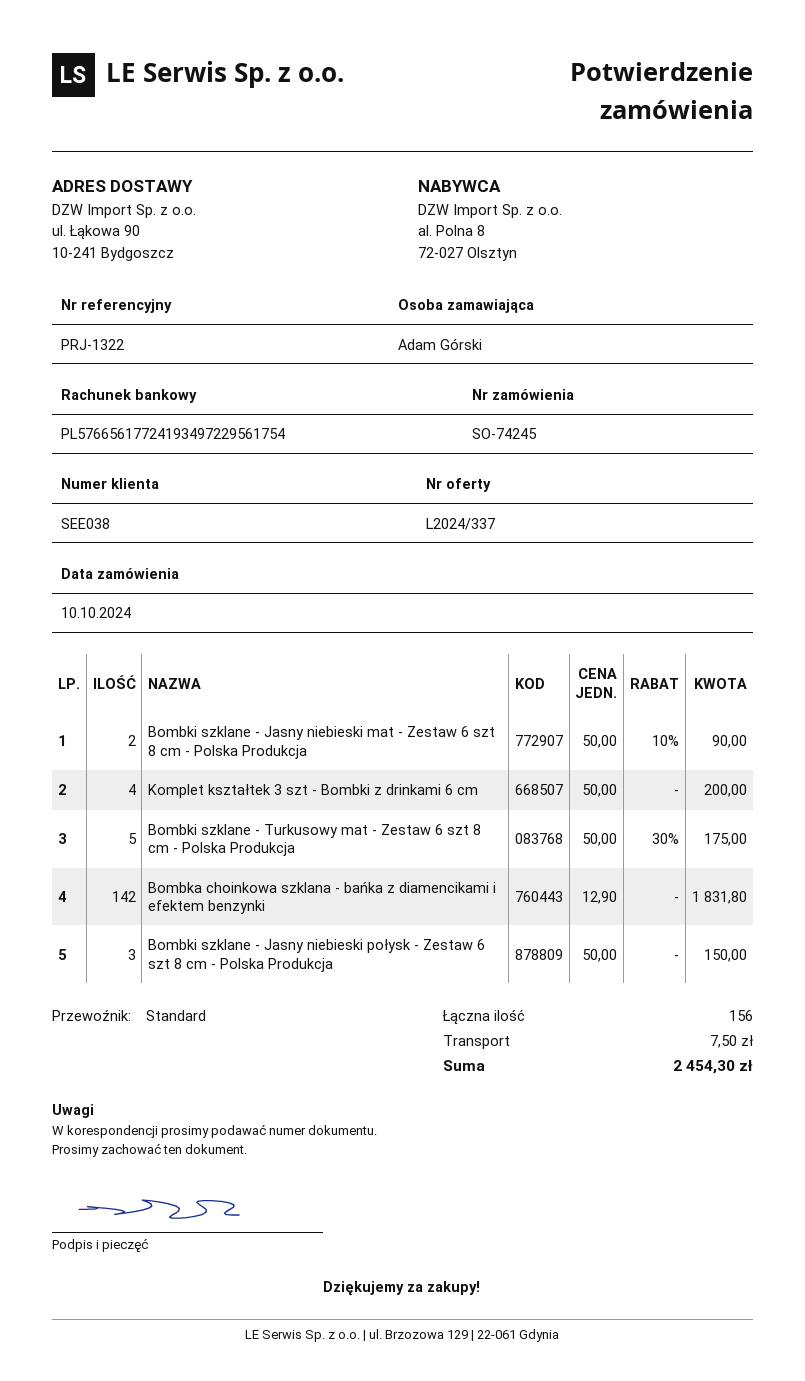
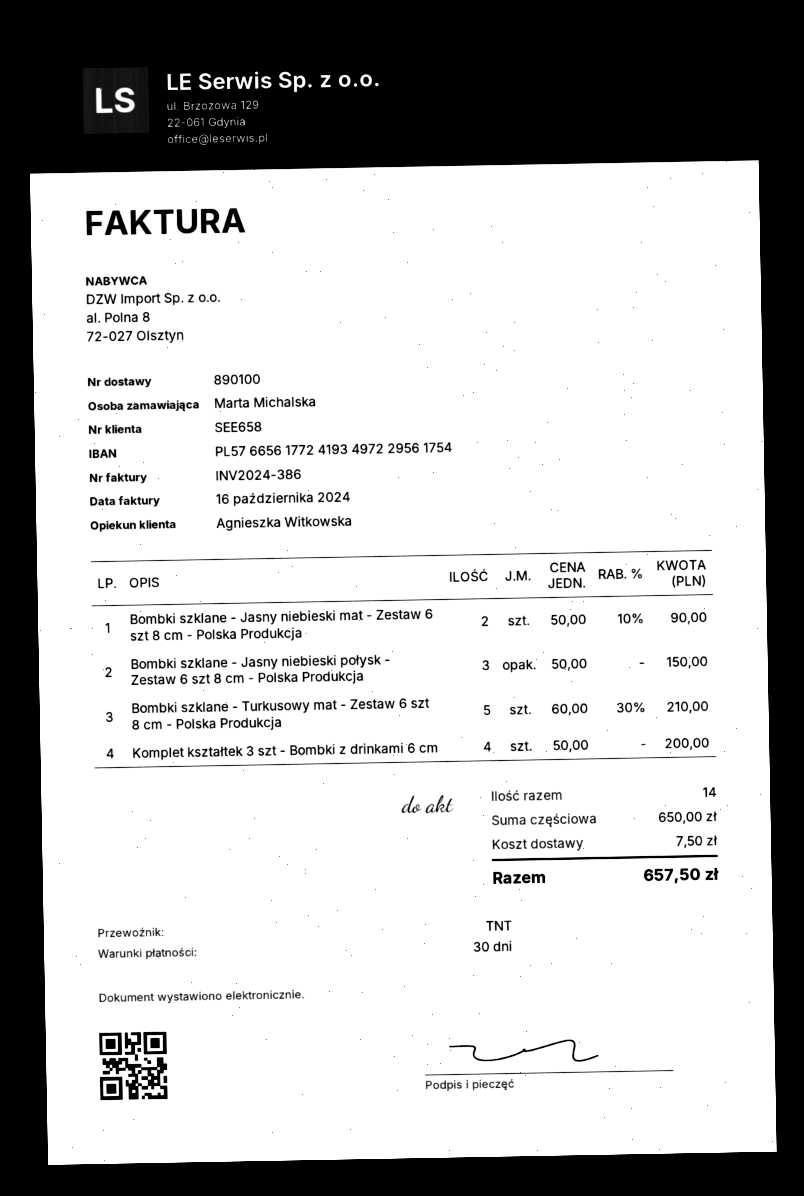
customer number: SEE038 -> SEE658
ordered by: Adam Górski -> Marta Michalska
shipping method: standard -> TNT
Bombki szklane - Turkusowy mat - Zestaw 6 szt 8 cm - Polska Produkcja: 5 x 50.00 - 30% = 175.00 -> 5 x 60.00 - 30% = 210.00
Bombka choinkowa szklana - bańka z diamencikami i efektem benzynki: 142 x 12.90 = 1831.80 -> none
total quantity: 156 -> 14
total: 2454.30 -> 657.50

